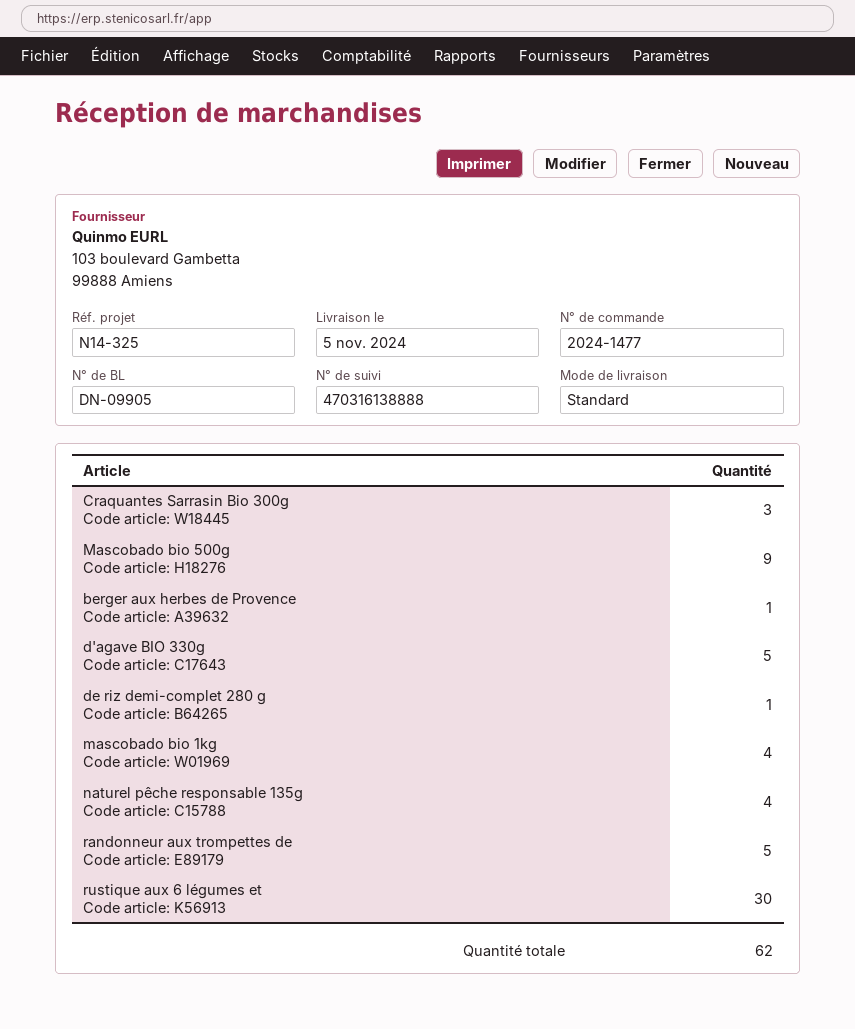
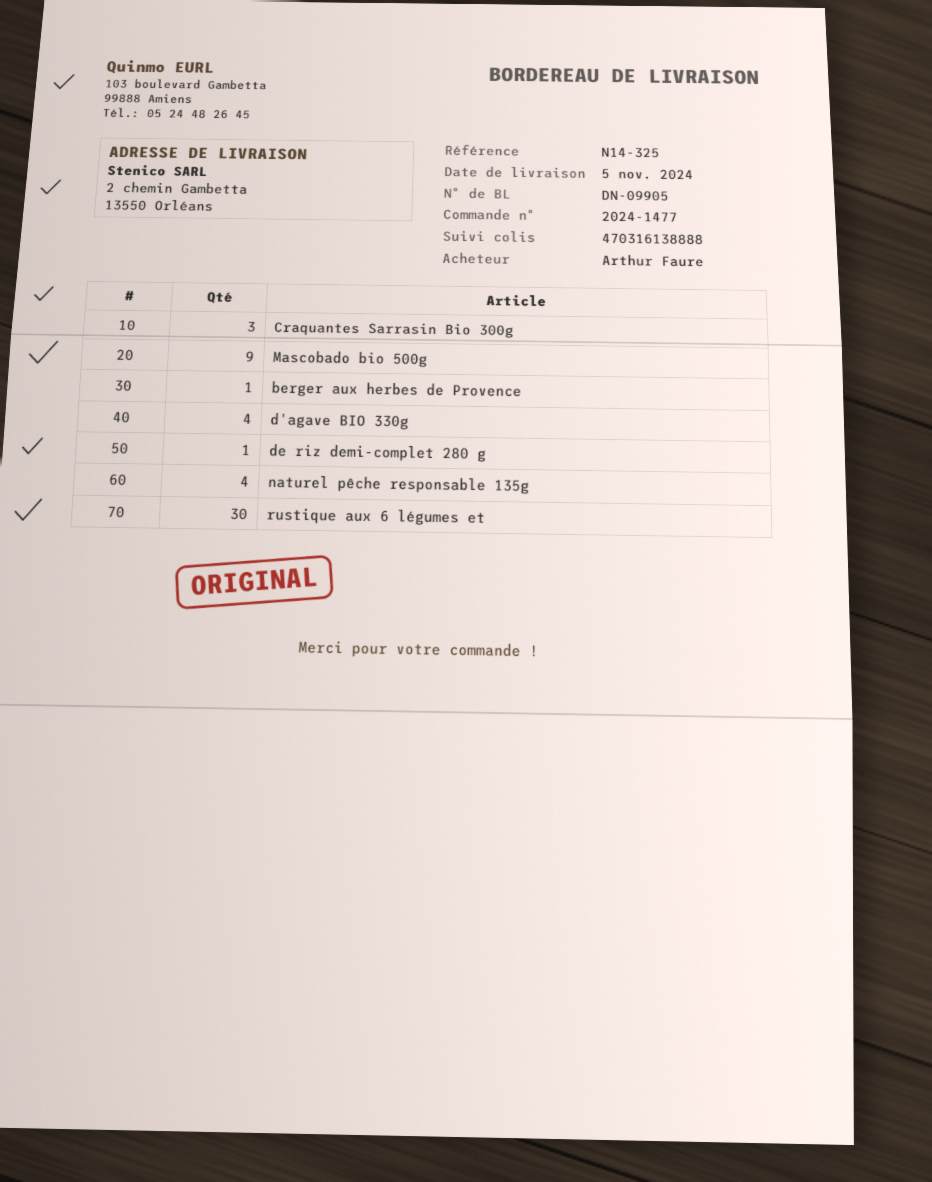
d'agave BIO 330g: 5 -> 4
mascobado bio 1kg: 4 -> none
randonneur aux trompettes de: 5 -> none

